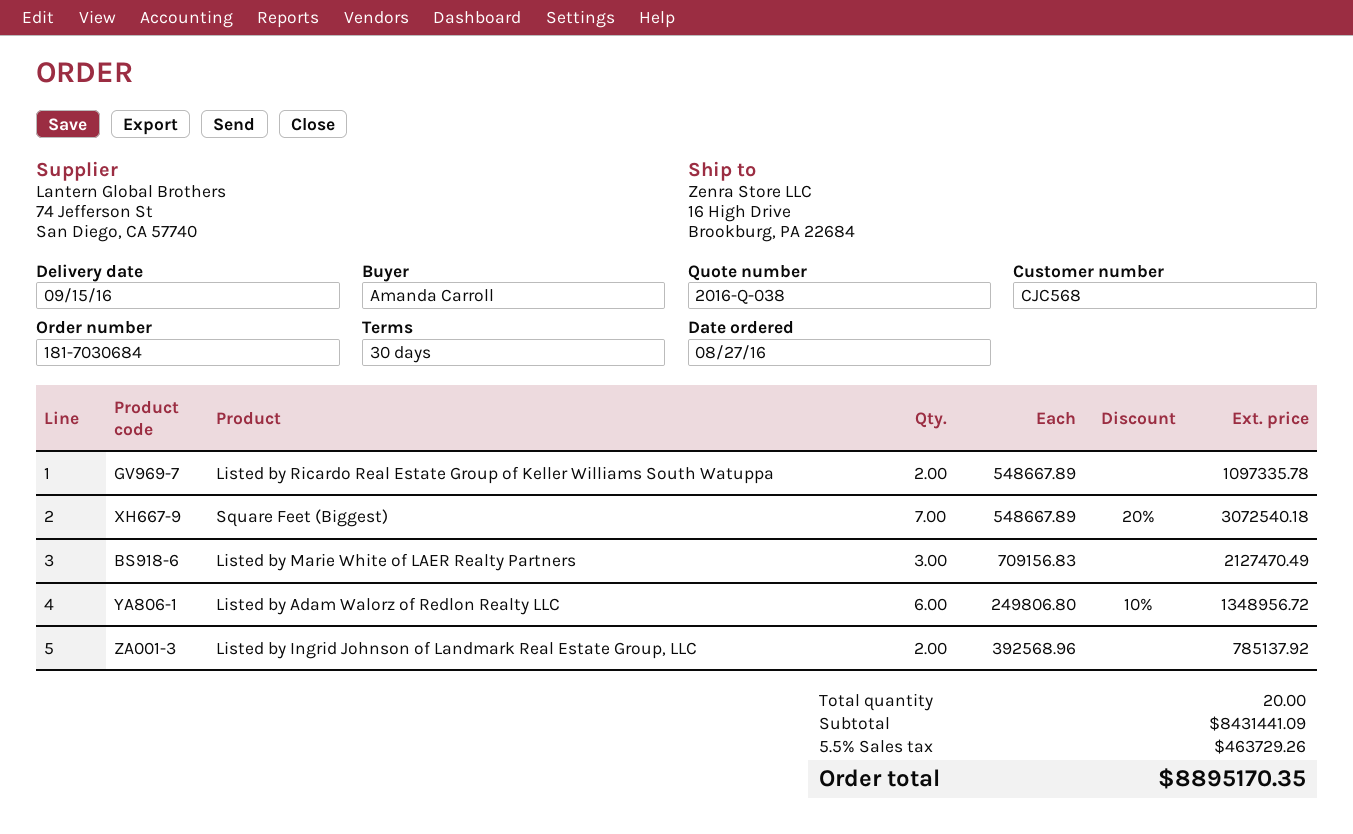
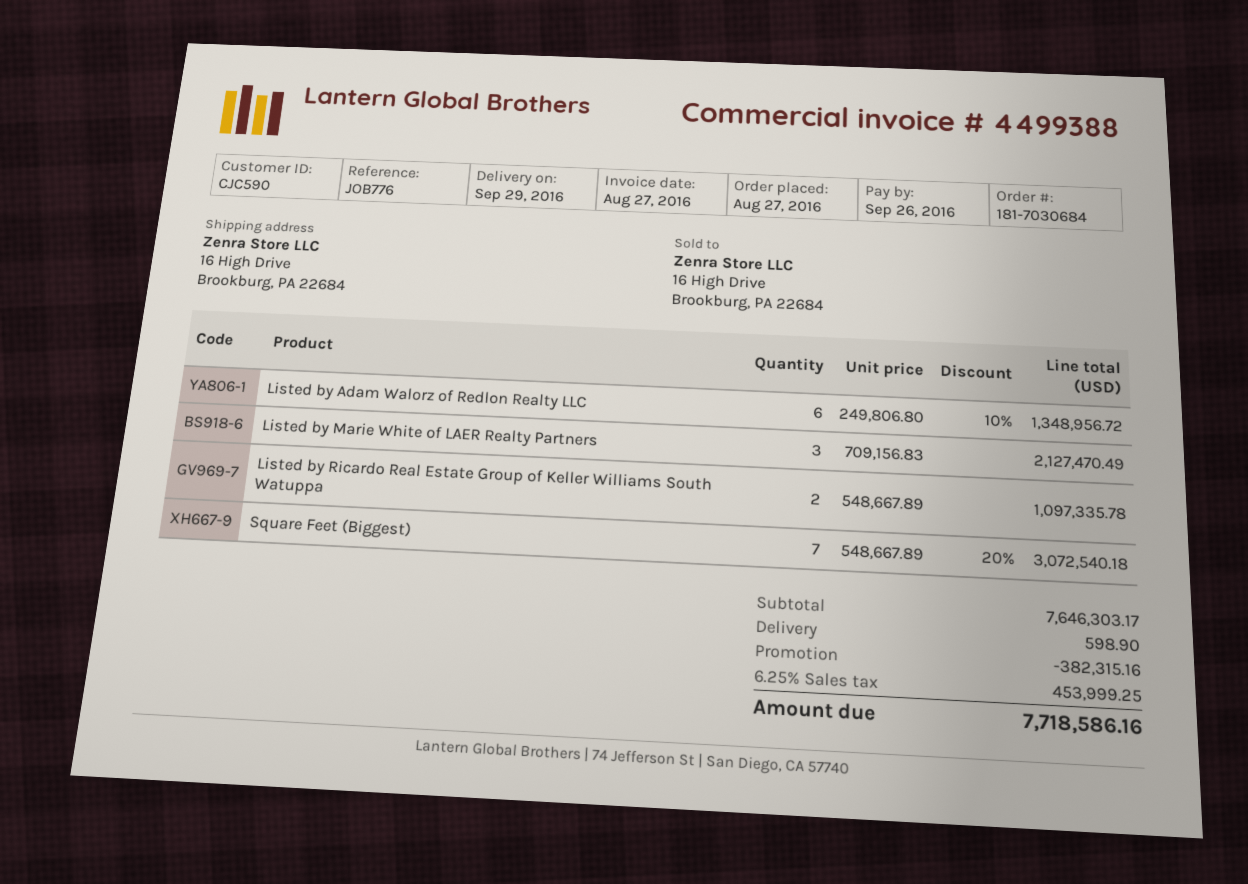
delivery date: 2016-09-15 -> 2016-09-29
customer number: CJC568 -> CJC590
Listed by Ingrid Johnson of Landmark Real Estate Group, LLC: 2 x 392568.96 = 785137.92 -> none
subtotal: 8431441.09 -> 7646303.17
discount: none -> 382315.16
shipping: none -> 598.90
tax: 5.5% = 463729.26 -> 6.25% = 453999.25
total: 8895170.35 -> 7718586.16

